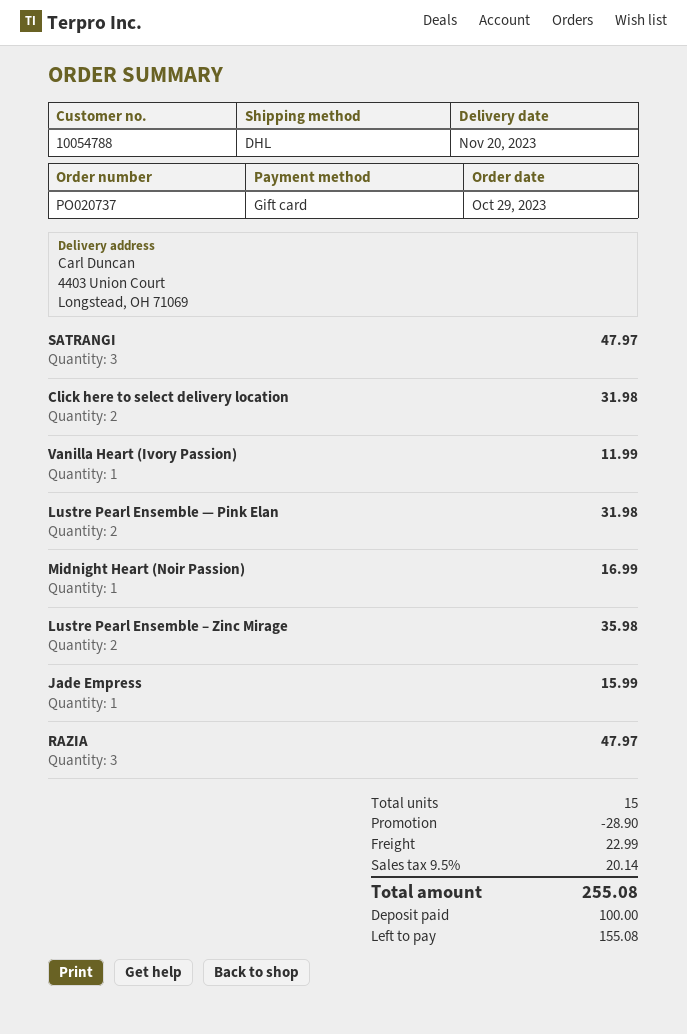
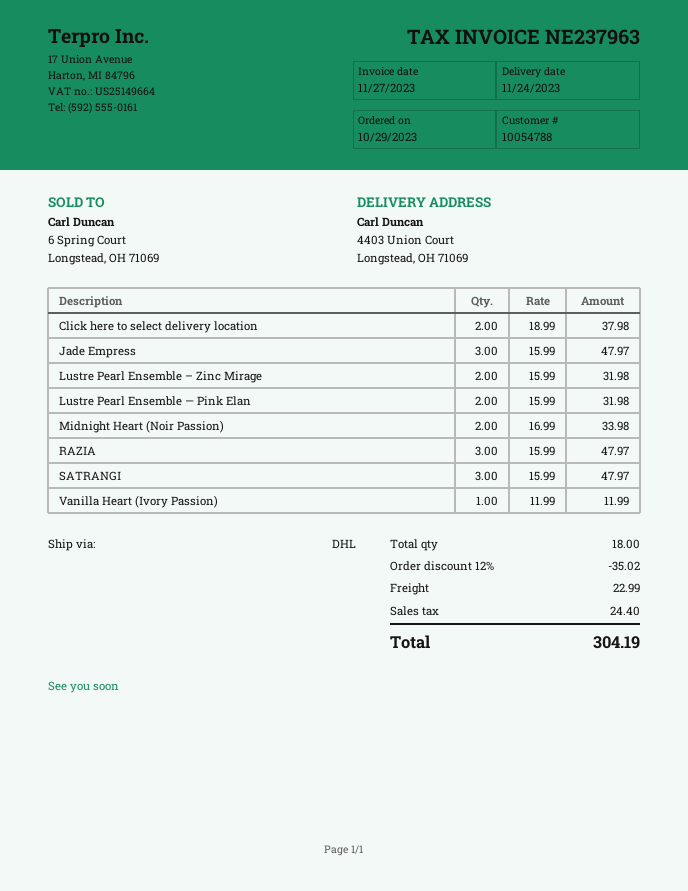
delivery date: 2023-11-20 -> 2023-11-24
Click here to select delivery location: 2 for 31.98 -> 2 for 37.98
Midnight Heart (Noir Passion): 1 for 16.99 -> 2 for 33.98
Lustre Pearl Ensemble – Zinc Mirage: 2 for 35.98 -> 2 for 31.98
Jade Empress: 1 for 15.99 -> 3 for 47.97
total quantity: 15 -> 18
discount: 28.90 -> 35.02
tax: 20.14 -> 24.40
total: 255.08 -> 304.19

